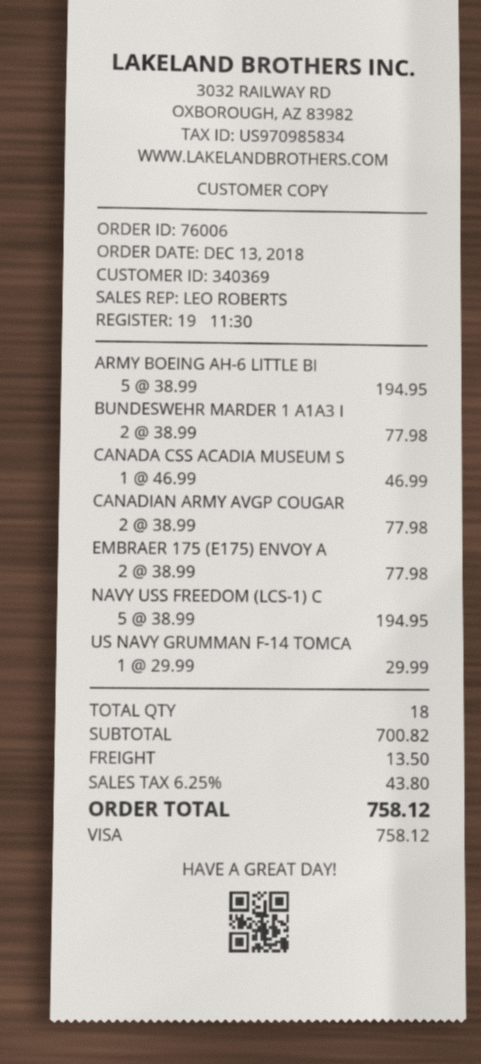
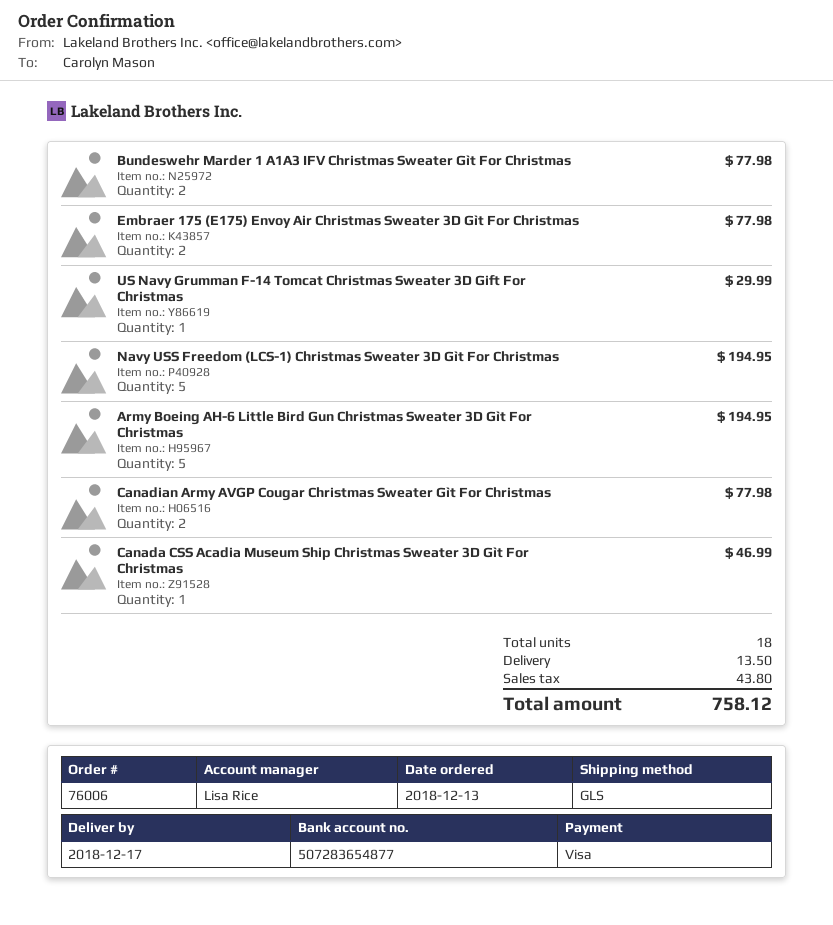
sales rep: LEO ROBERTS -> Lisa Rice

